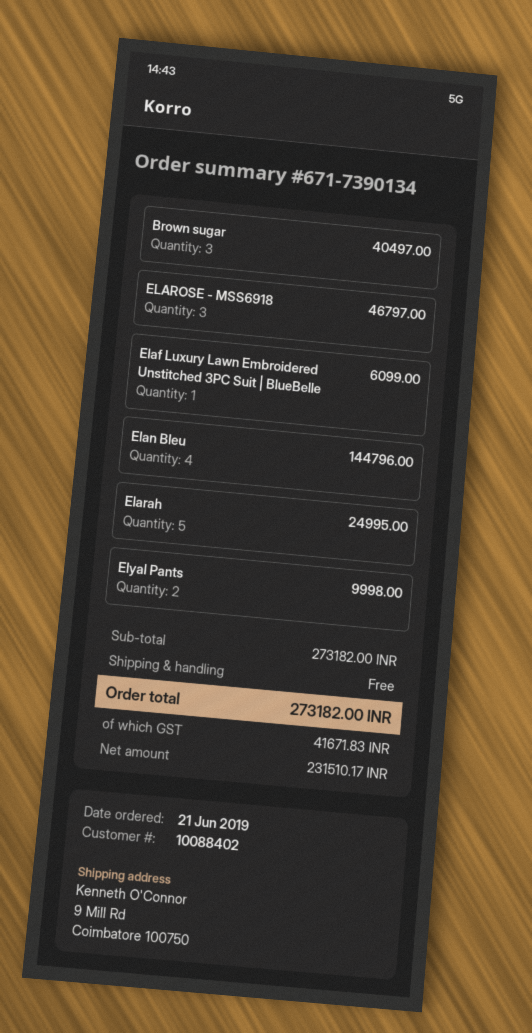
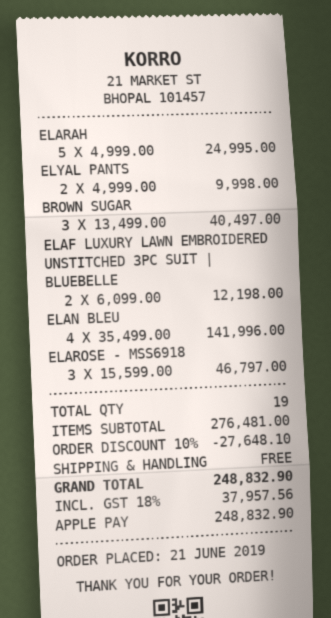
Elaf Luxury Lawn Embroidered Unstitched 3PC Suit | BlueBelle: 1 for 6099.00 -> 2 for 12198.00
Elan Bleu: 4 for 144796.00 -> 4 for 141996.00
subtotal: 273182.00 -> 276481.00
discount: none -> 10% = 27648.10
tax: 41671.83 -> 37957.56
total: 273182.00 -> 248832.90

